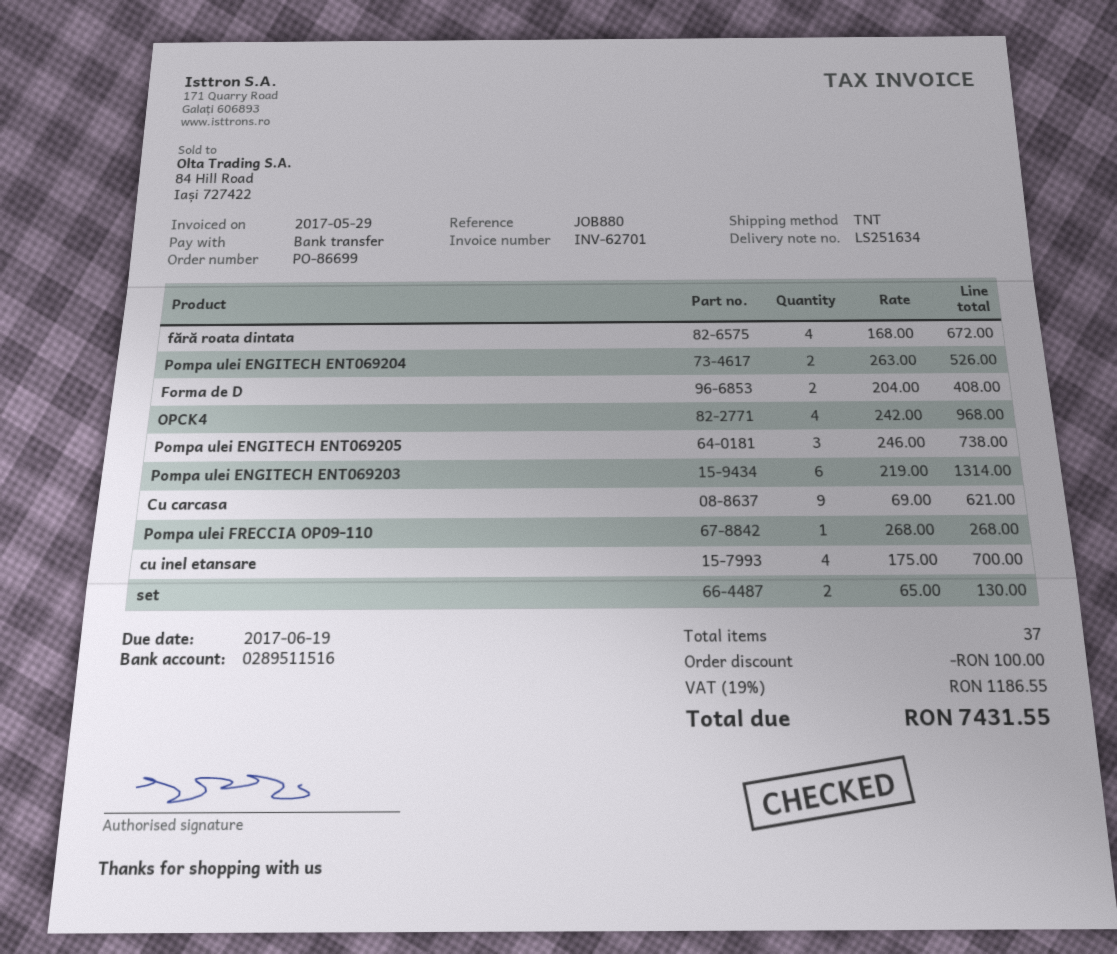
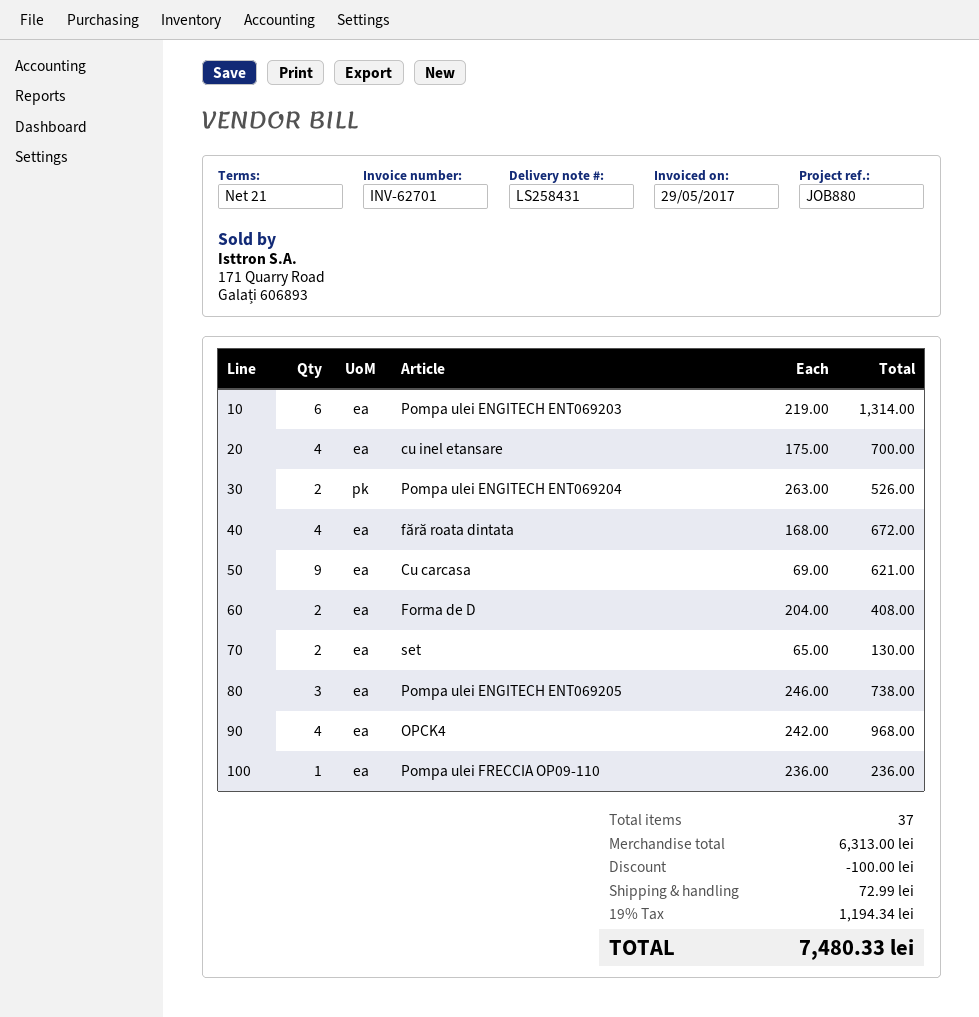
delivery note number: LS251634 -> LS258431
Pompa ulei FRECCIA OP09-110: 1 x 268.00 = 268.00 -> 1 x 236.00 = 236.00
shipping: none -> 72.99
tax: 19% = 1186.55 -> 19% = 1194.34
total: 7431.55 -> 7480.33

